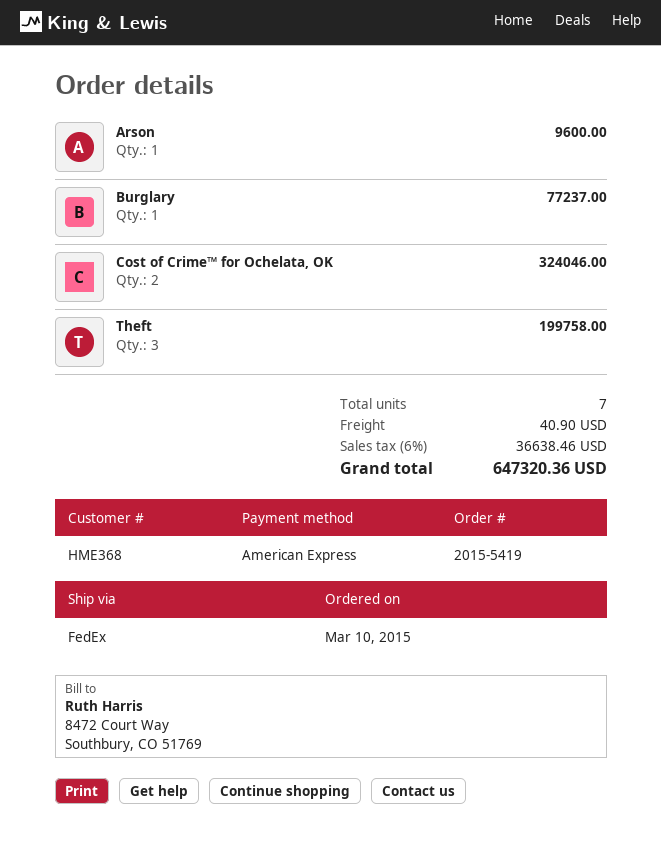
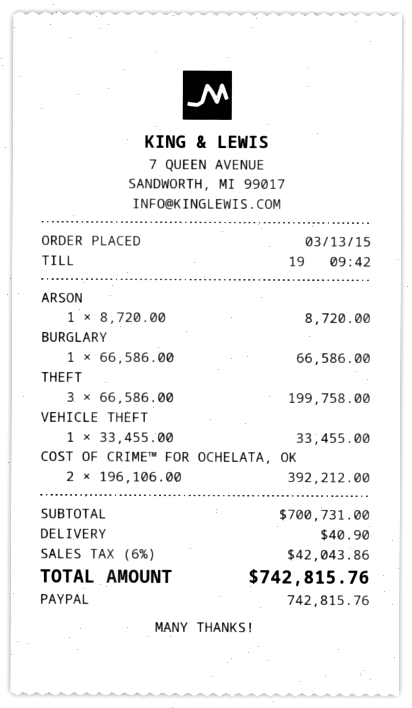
order date: 2015-03-10 -> 2015-03-13
payment method: American Express -> PayPal
Arson: 1 for 9600.00 -> 1 for 8720.00
Burglary: 1 for 77237.00 -> 1 for 66586.00
Cost of Crime™ for Ochelata, OK: 2 for 324046.00 -> 2 for 392212.00
VEHICLE THEFT: none -> 1 for 33455.00
tax: 6% = 36638.46 -> 6% = 42043.86
total: 647320.36 -> 742815.76

